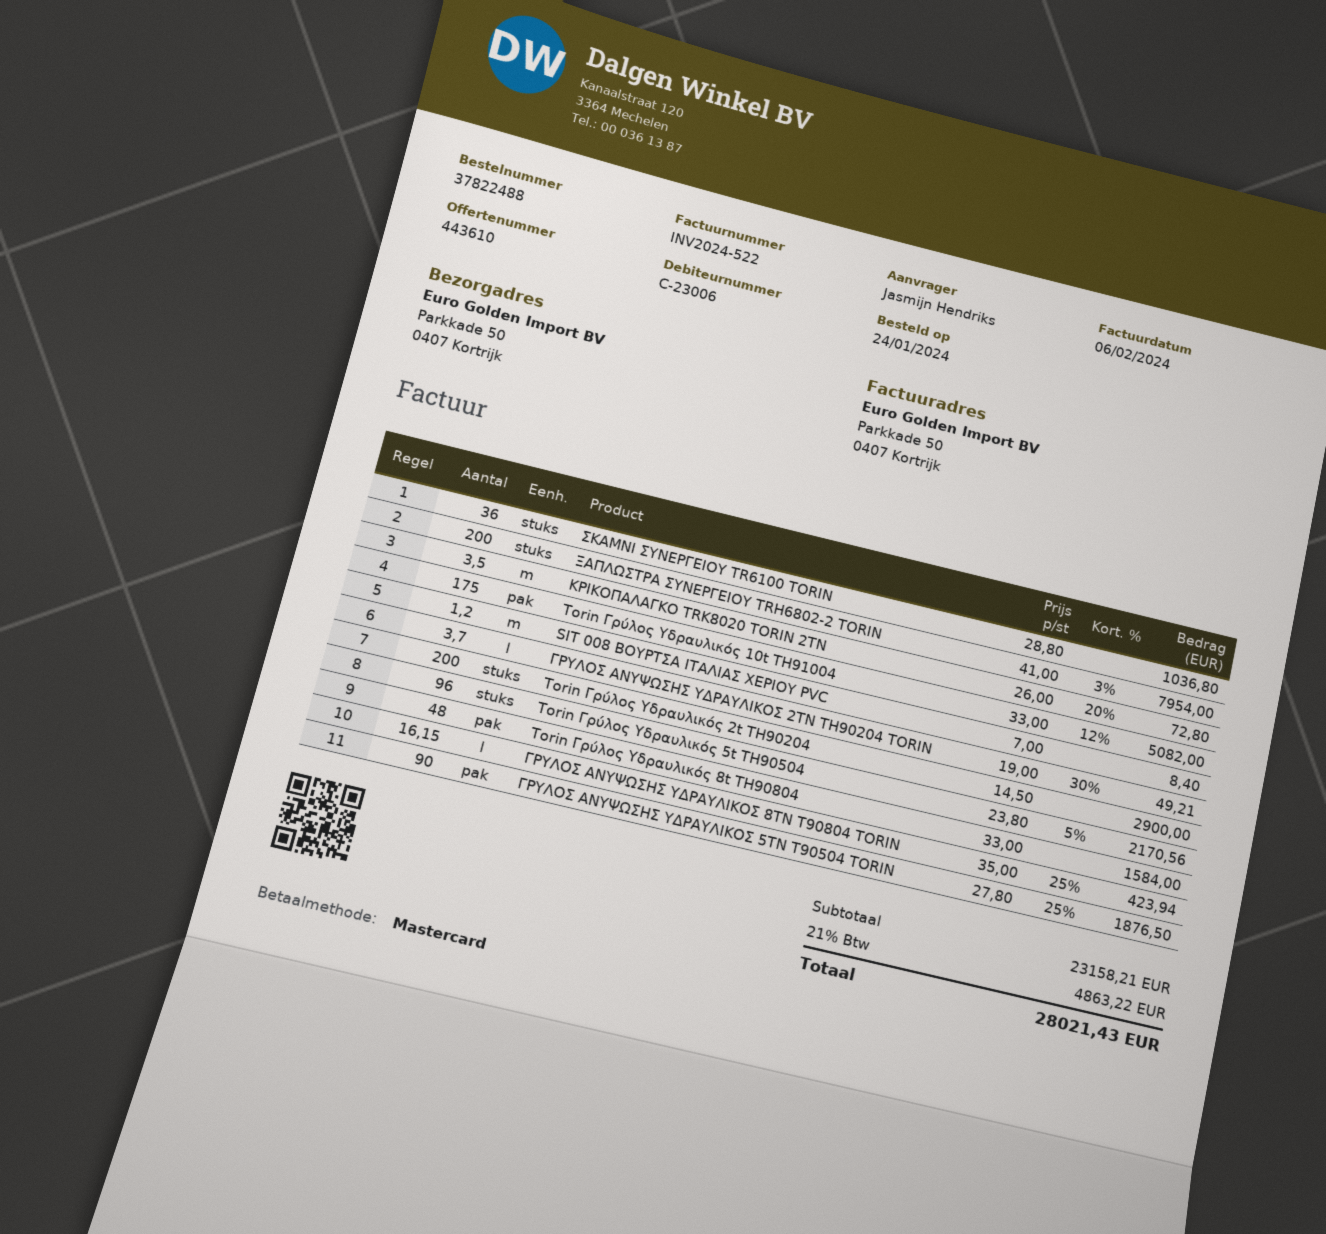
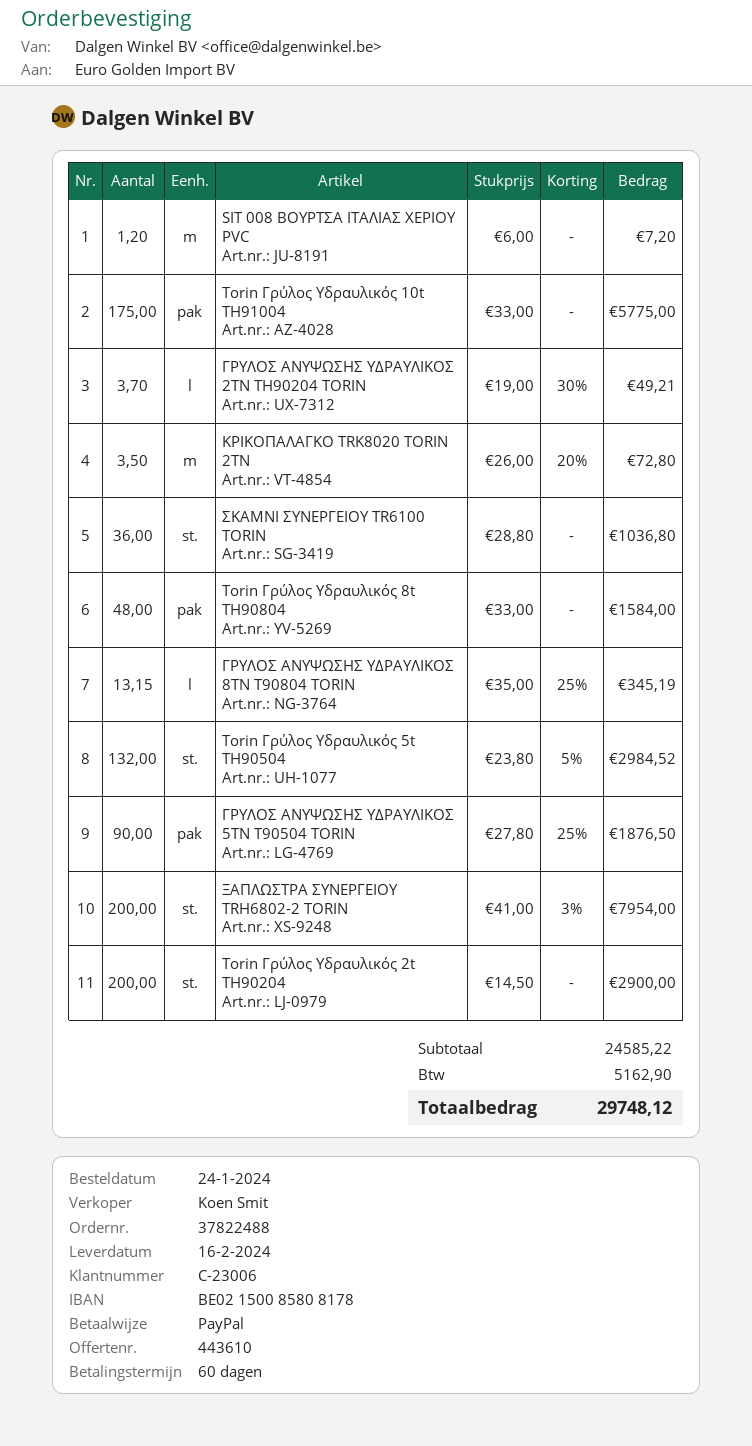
payment method: Mastercard -> PayPal
Torin Γρύλος Υδραυλικός 10t TH91004: 175 x 33.00 - 12% = 5082.00 -> 175 x 33.00 = 5775.00
SIT 008 ΒΟΥΡΤΣΑ ΙΤΑΛΙΑΣ ΧΕΡΙΟΥ PVC: 1.2 x 7.00 = 8.40 -> 1.2 x 6.00 = 7.20
Torin Γρύλος Υδραυλικός 5t TH90504: 96 x 23.80 - 5% = 2170.56 -> 132 x 23.80 - 5% = 2984.52
ΓΡΥΛΟΣ ΑΝΥΨΩΣΗΣ ΥΔΡΑΥΛΙΚΟΣ 8ΤΝ T90804 TORIN: 16.15 x 35.00 - 25% = 423.94 -> 13.15 x 35.00 - 25% = 345.19
subtotal: 23158.21 -> 24585.22
tax: 4863.22 -> 5162.90
total: 28021.43 -> 29748.12

